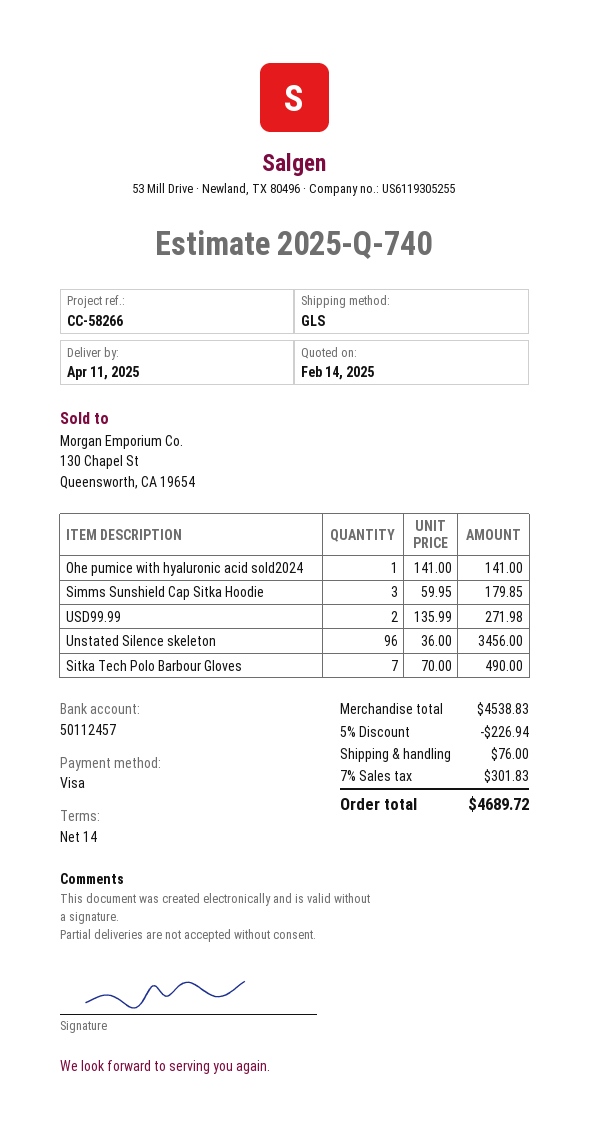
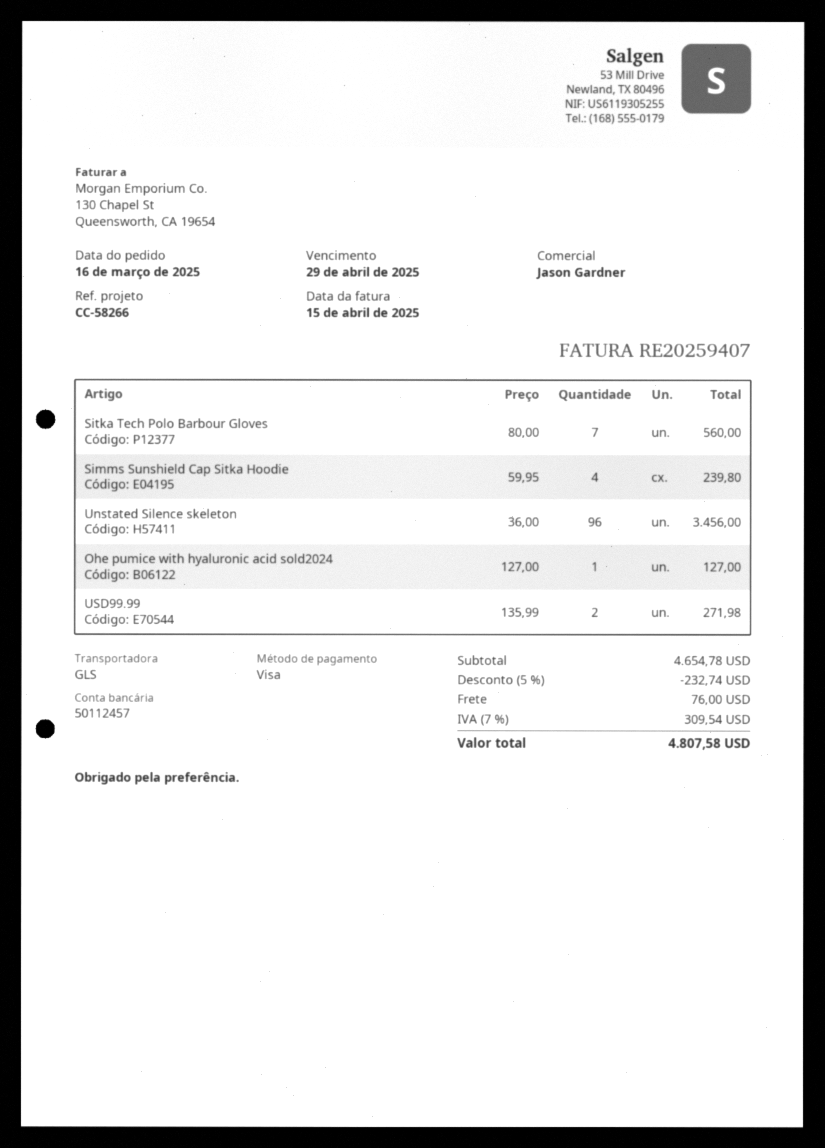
Ohe pumice with hyaluronic acid sold2024: 1 x 141.00 = 141.00 -> 1 x 127.00 = 127.00
Simms Sunshield Cap Sitka Hoodie: 3 x 59.95 = 179.85 -> 4 x 59.95 = 239.80
Sitka Tech Polo Barbour Gloves: 7 x 70.00 = 490.00 -> 7 x 80.00 = 560.00
subtotal: 4538.83 -> 4654.78
discount: 5% = 226.94 -> 5% = 232.74
tax: 7% = 301.83 -> 7% = 309.54
total: 4689.72 -> 4807.58

